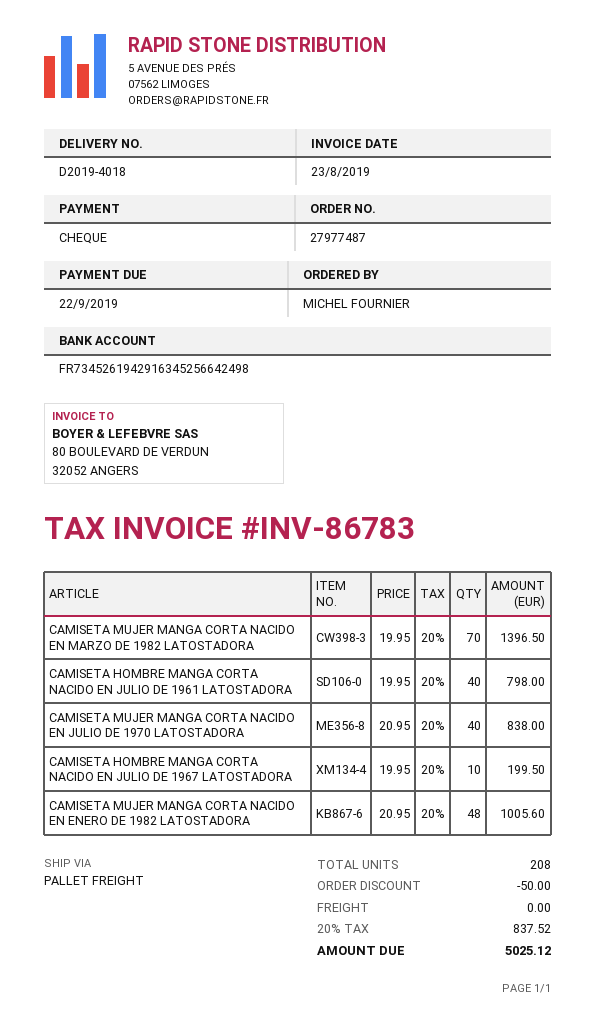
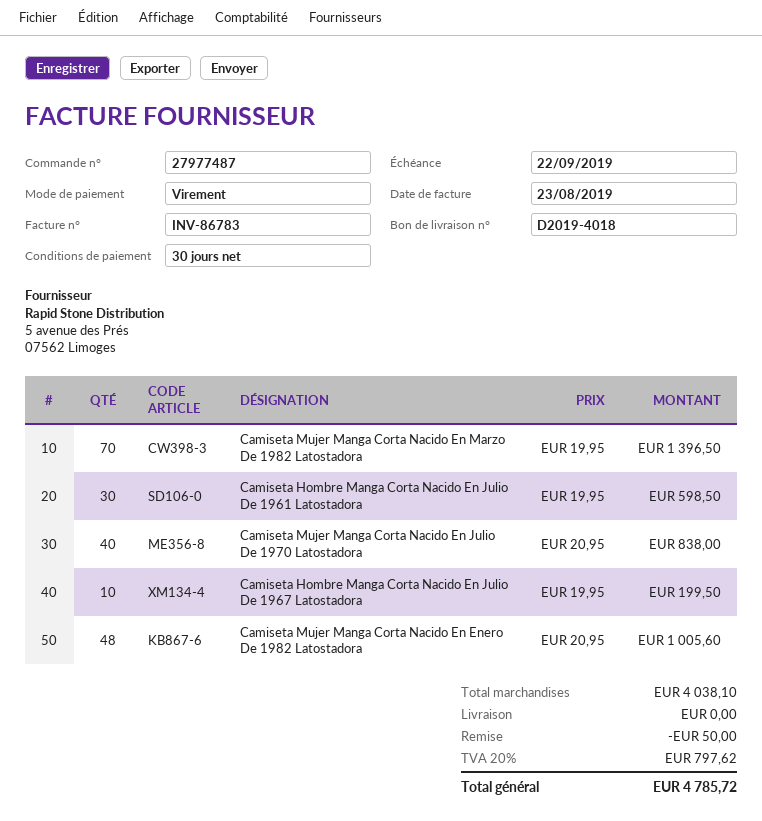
payment method: cheque -> bank transfer
CAMISETA HOMBRE MANGA CORTA NACIDO EN JULIO DE 1961 LATOSTADORA: 40 x 19.95 = 798.00 -> 30 x 19.95 = 598.50
tax: 20% = 837.52 -> 20% = 797.62
total: 5025.12 -> 4785.72

